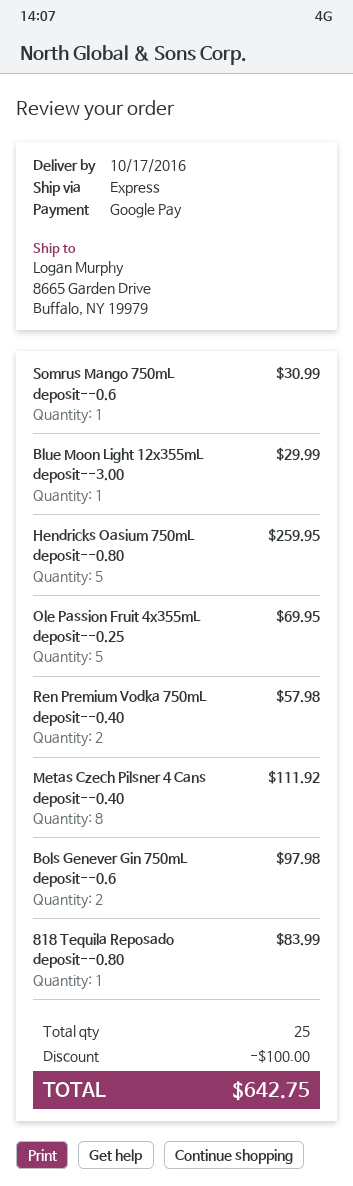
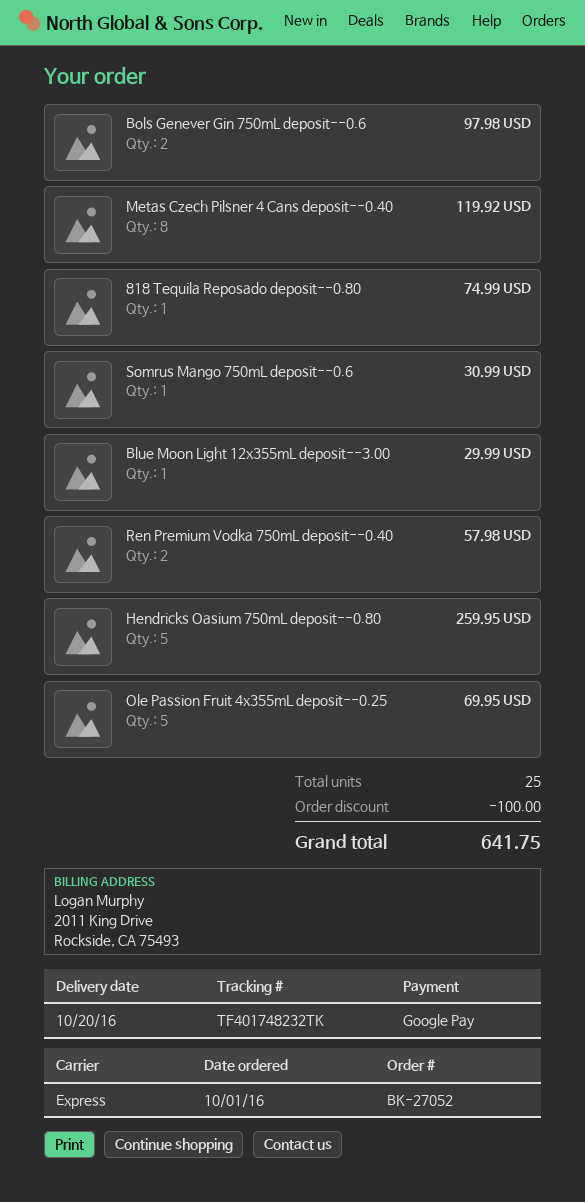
delivery date: 2016-10-17 -> 2016-10-20
Metas Czech Pilsner 4 Cans deposit--0.40: 8 for 111.92 -> 8 for 119.92
818 Tequila Reposado deposit--0.80: 1 for 83.99 -> 1 for 74.99
total: 642.75 -> 641.75

